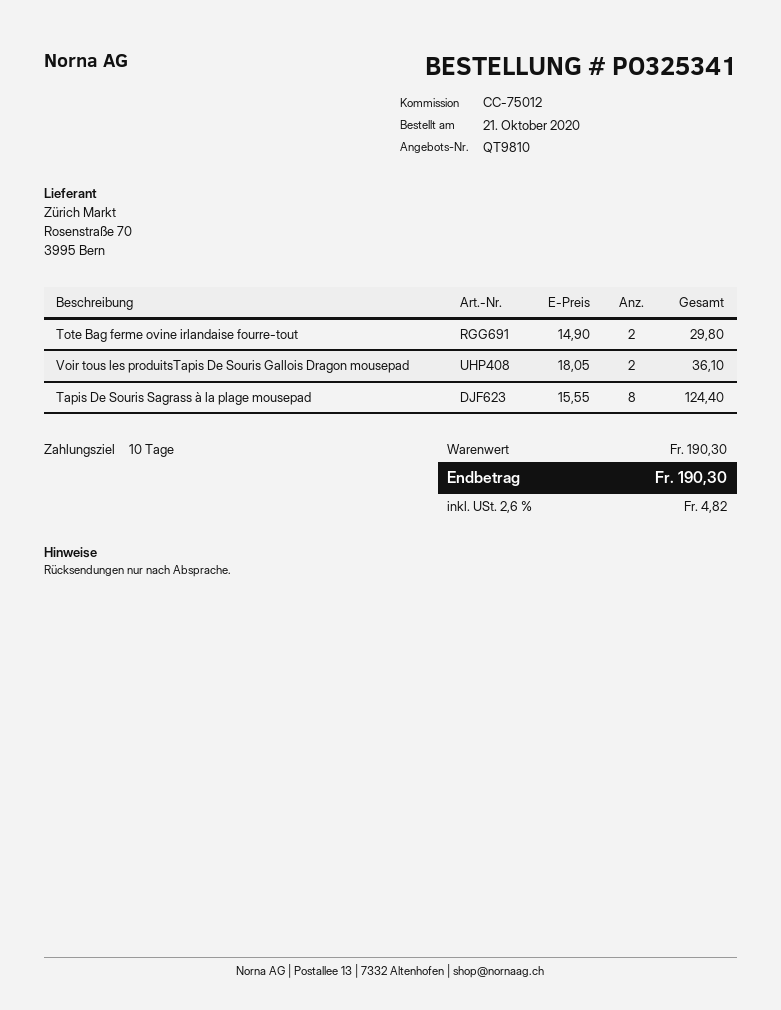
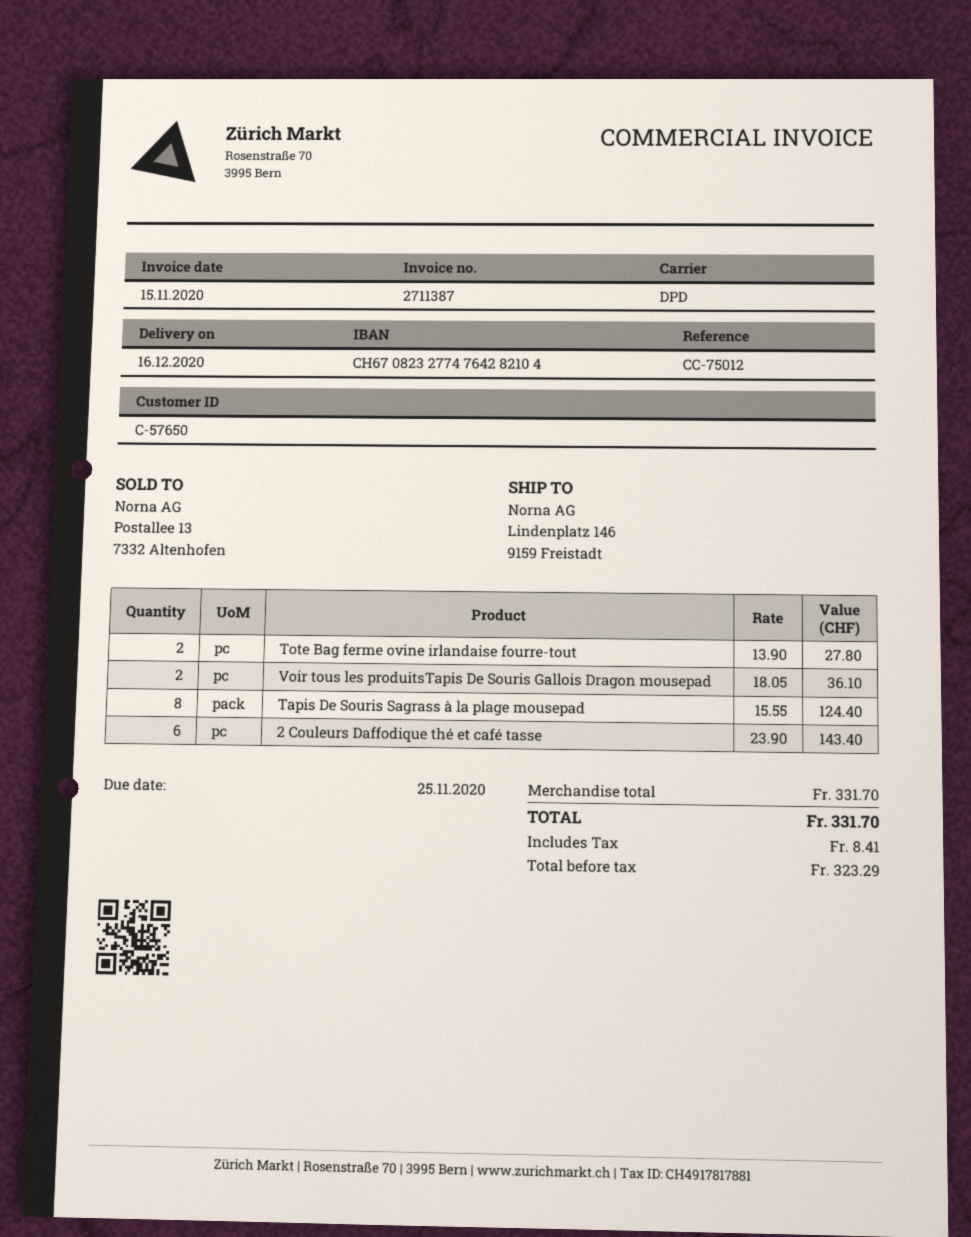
Tote Bag ferme ovine irlandaise fourre-tout: 2 x 14.90 = 29.80 -> 2 x 13.90 = 27.80
2 Couleurs Daffodique thé et café tasse: none -> 6 x 23.90 = 143.40
subtotal: 190.30 -> 331.70
tax: 4.82 -> 8.41
total: 190.30 -> 331.70

